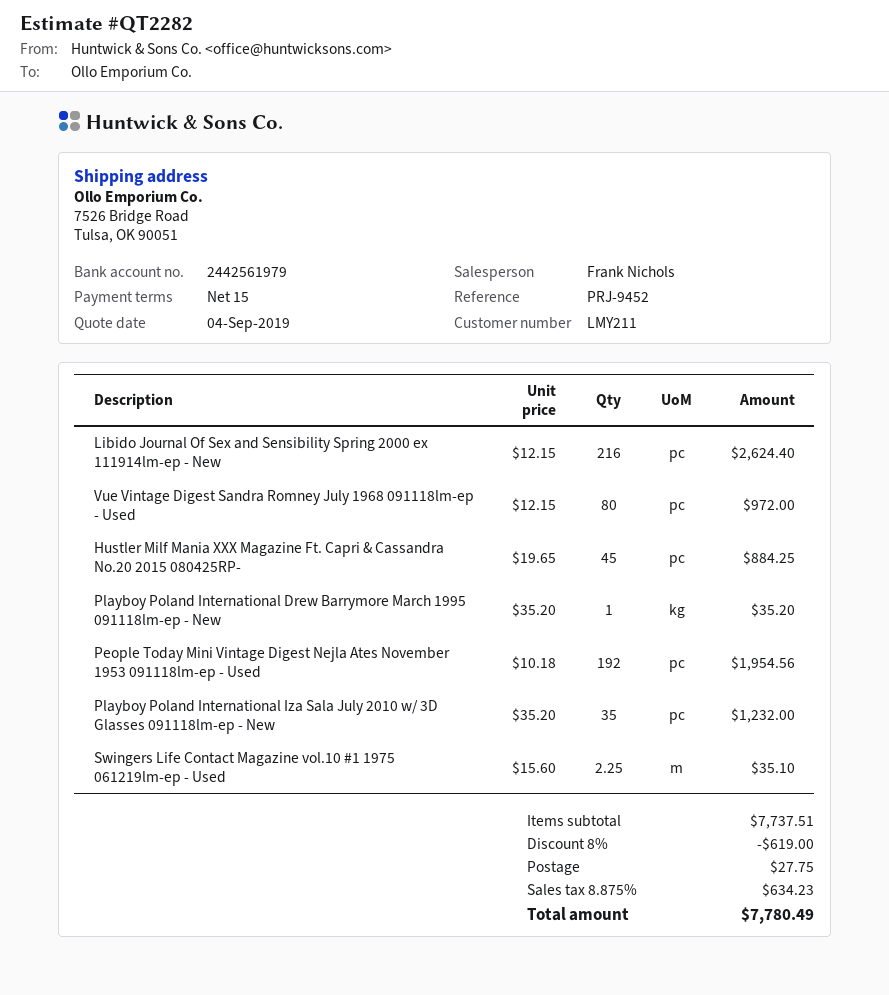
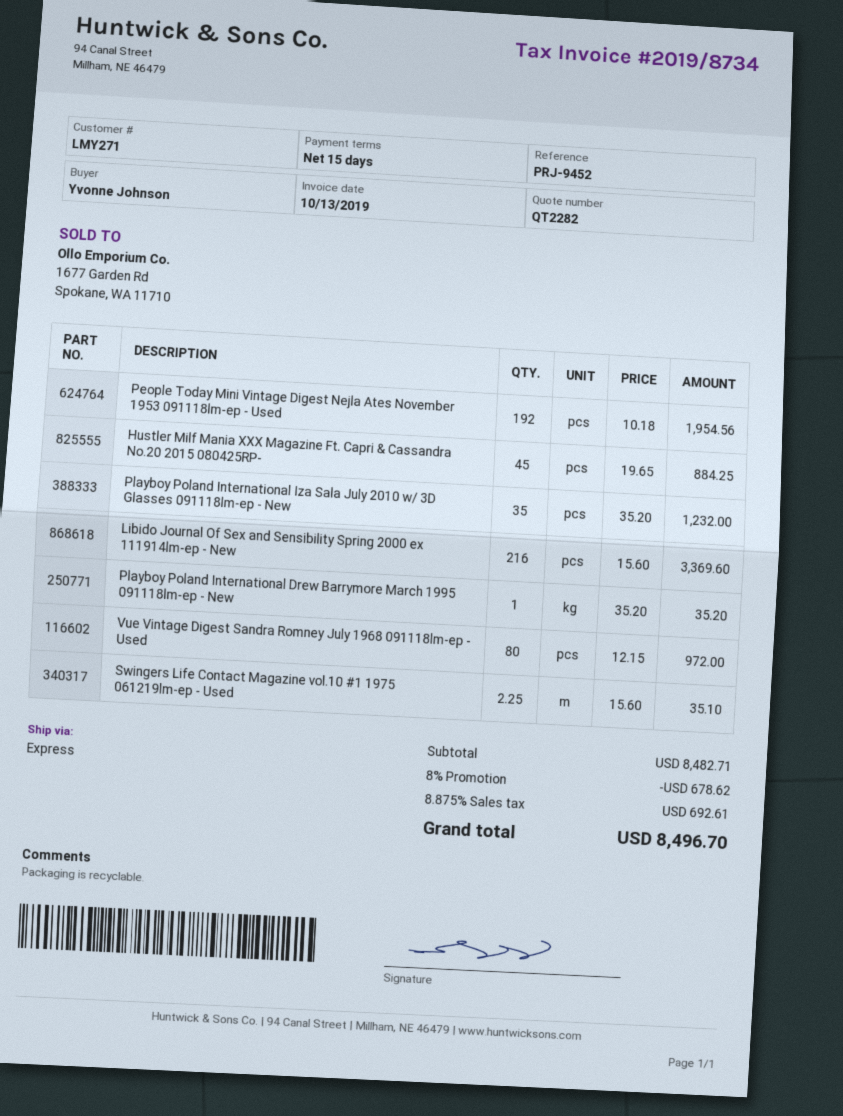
customer number: LMY211 -> LMY271
Libido Journal Of Sex and Sensibility Spring 2000 ex 111914lm-ep - New: 216 x 12.15 = 2624.40 -> 216 x 15.60 = 3369.60
subtotal: 7737.51 -> 8482.71
discount: 8% = 619.00 -> 8% = 678.62
shipping: 27.75 -> none
tax: 8.875% = 634.23 -> 8.875% = 692.61
total: 7780.49 -> 8496.70

